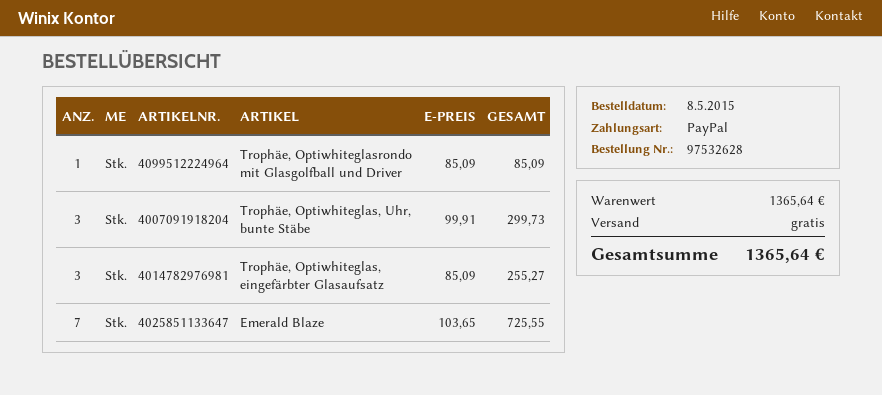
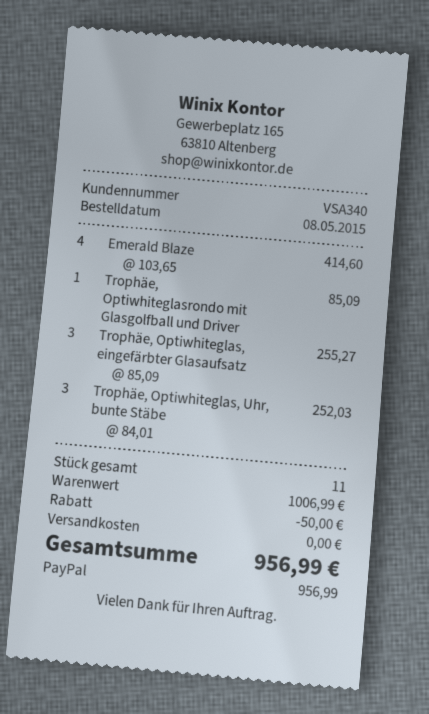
Trophäe, Optiwhiteglas, Uhr, bunte Stäbe: 3 x 99.91 = 299.73 -> 3 x 84.01 = 252.03
Emerald Blaze: 7 x 103.65 = 725.55 -> 4 x 103.65 = 414.60
subtotal: 1365.64 -> 1006.99
discount: none -> 50.00
total: 1365.64 -> 956.99

